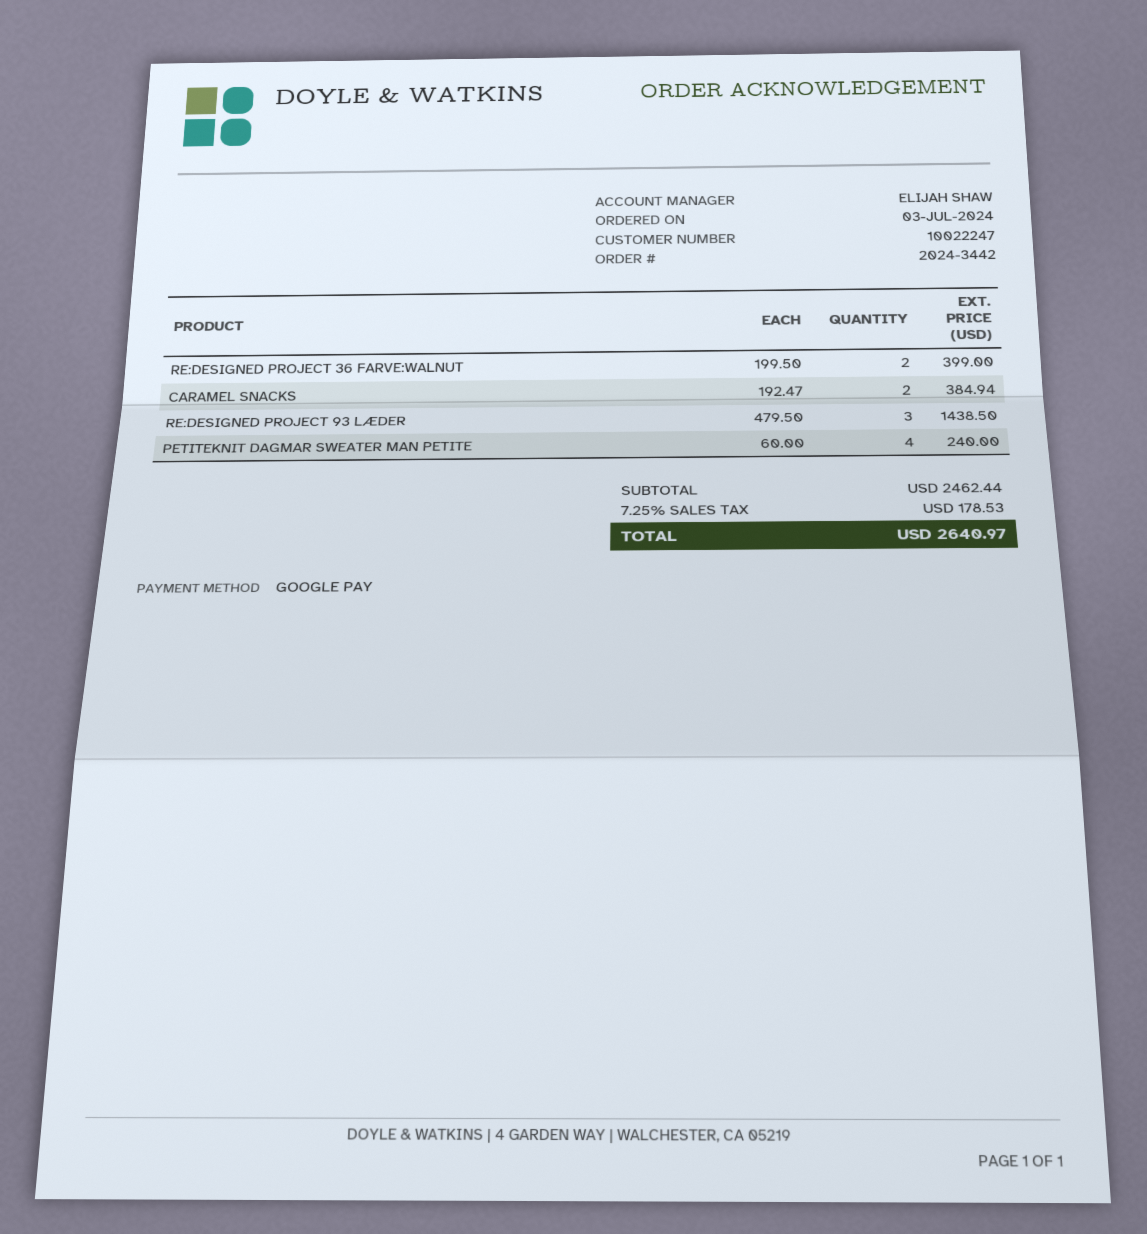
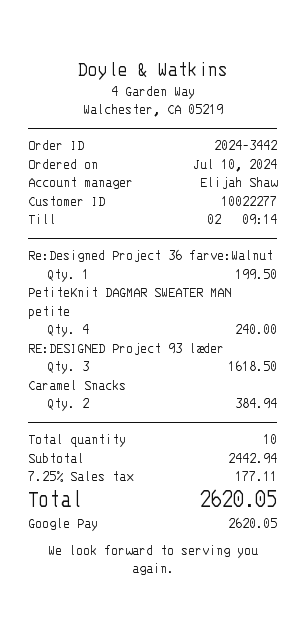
order date: 2024-07-03 -> 2024-07-10
customer number: 10022247 -> 10022277
RE:DESIGNED PROJECT 36 FARVE:WALNUT: 2 for 399.00 -> 1 for 199.50
RE:DESIGNED PROJECT 93 LÆDER: 3 for 1438.50 -> 3 for 1618.50
subtotal: 2462.44 -> 2442.94
tax: 7.25% = 178.53 -> 7.25% = 177.11
total: 2640.97 -> 2620.05

